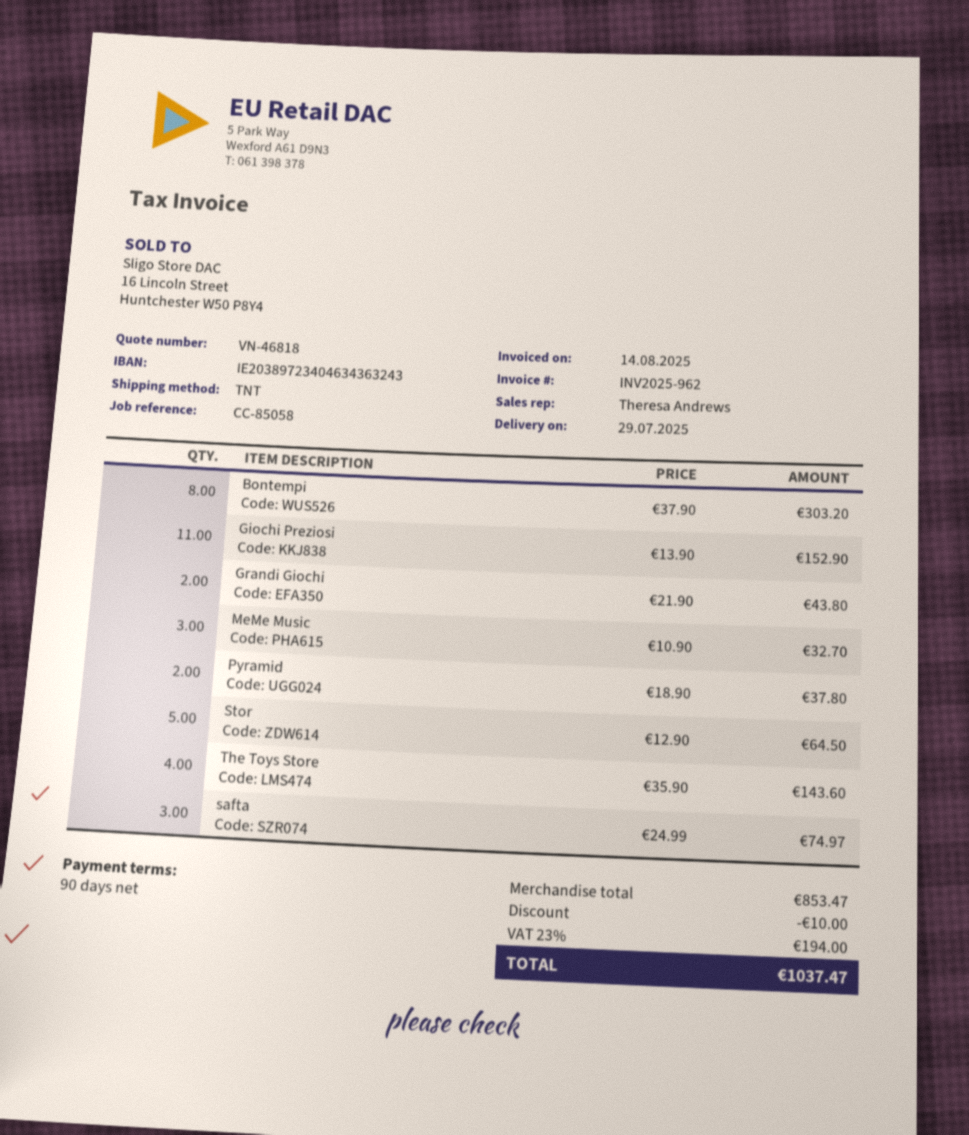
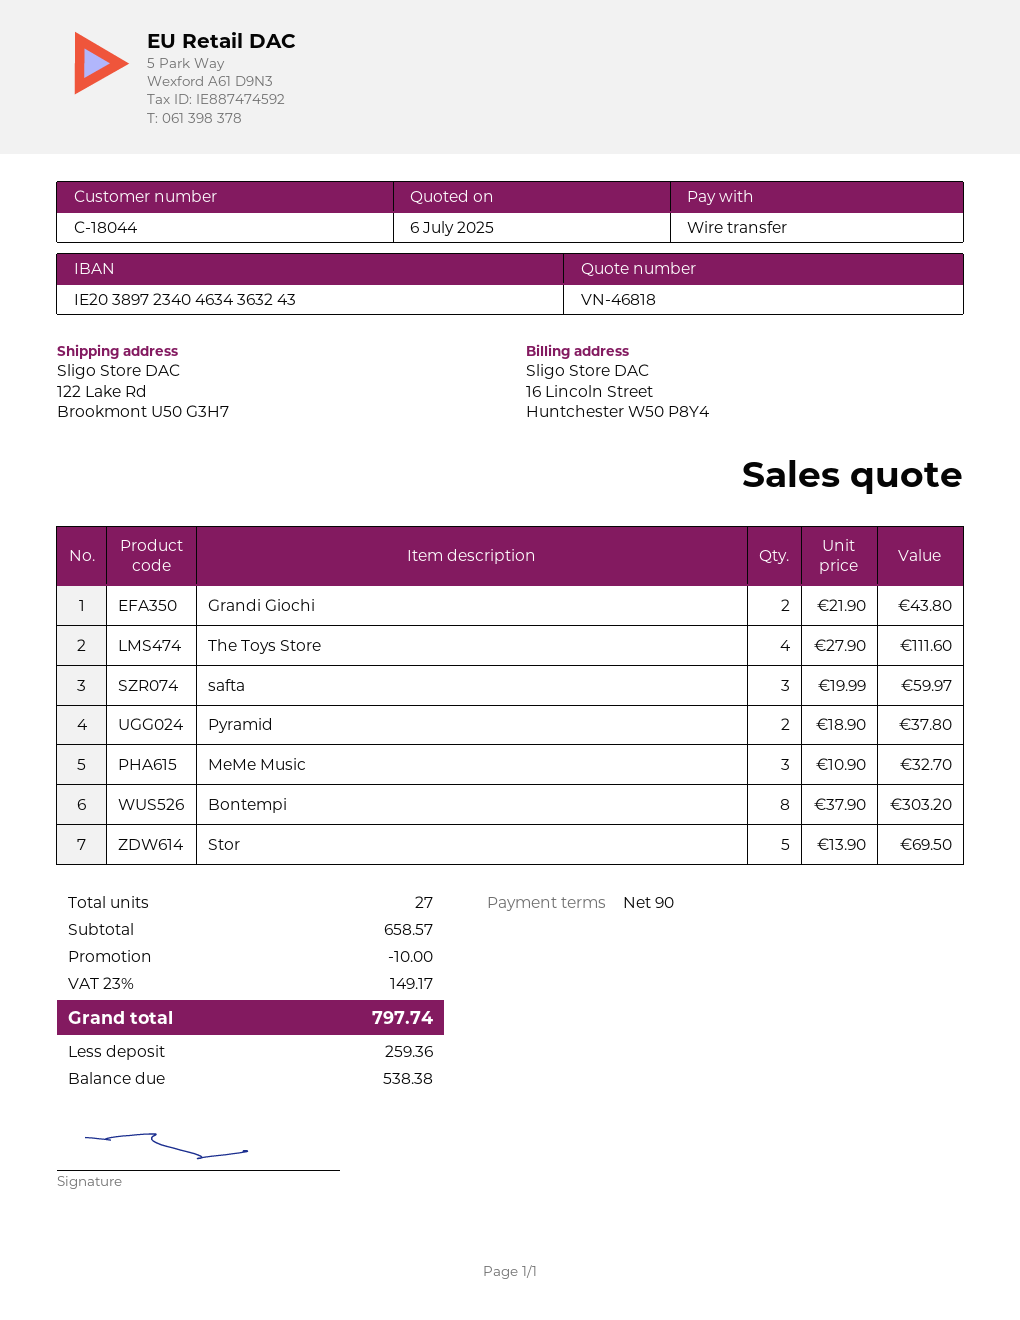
Giochi Preziosi: 11 x 13.90 = 152.90 -> none
Stor: 5 x 12.90 = 64.50 -> 5 x 13.90 = 69.50
The Toys Store: 4 x 35.90 = 143.60 -> 4 x 27.90 = 111.60
safta: 3 x 24.99 = 74.97 -> 3 x 19.99 = 59.97
subtotal: 853.47 -> 658.57
tax: 23% = 194.00 -> 23% = 149.17
total: 1037.47 -> 797.74

